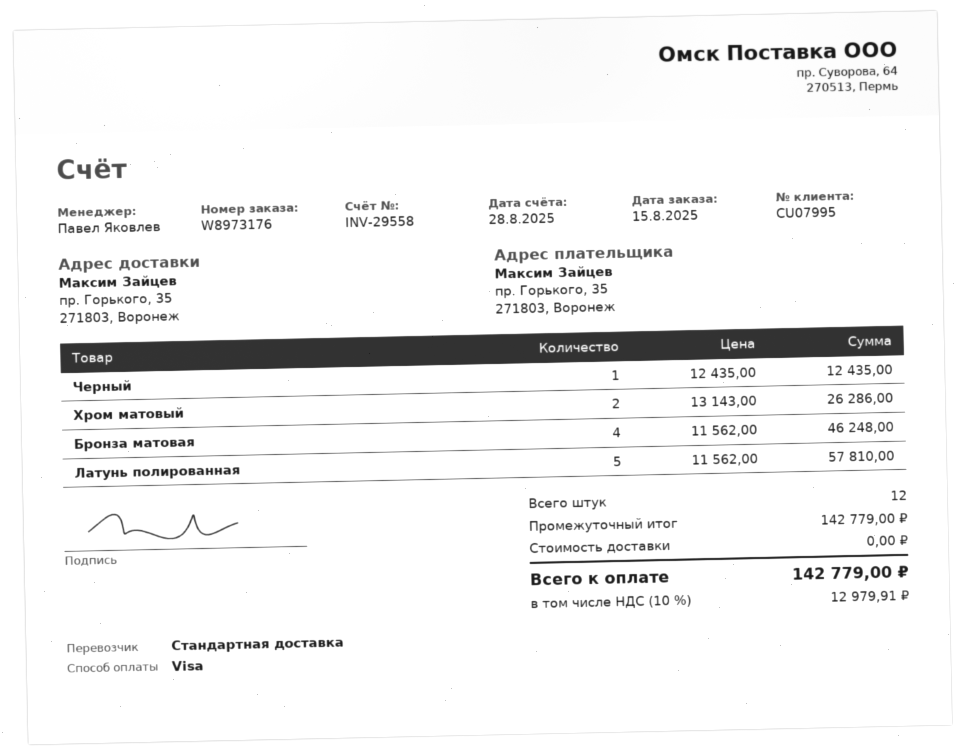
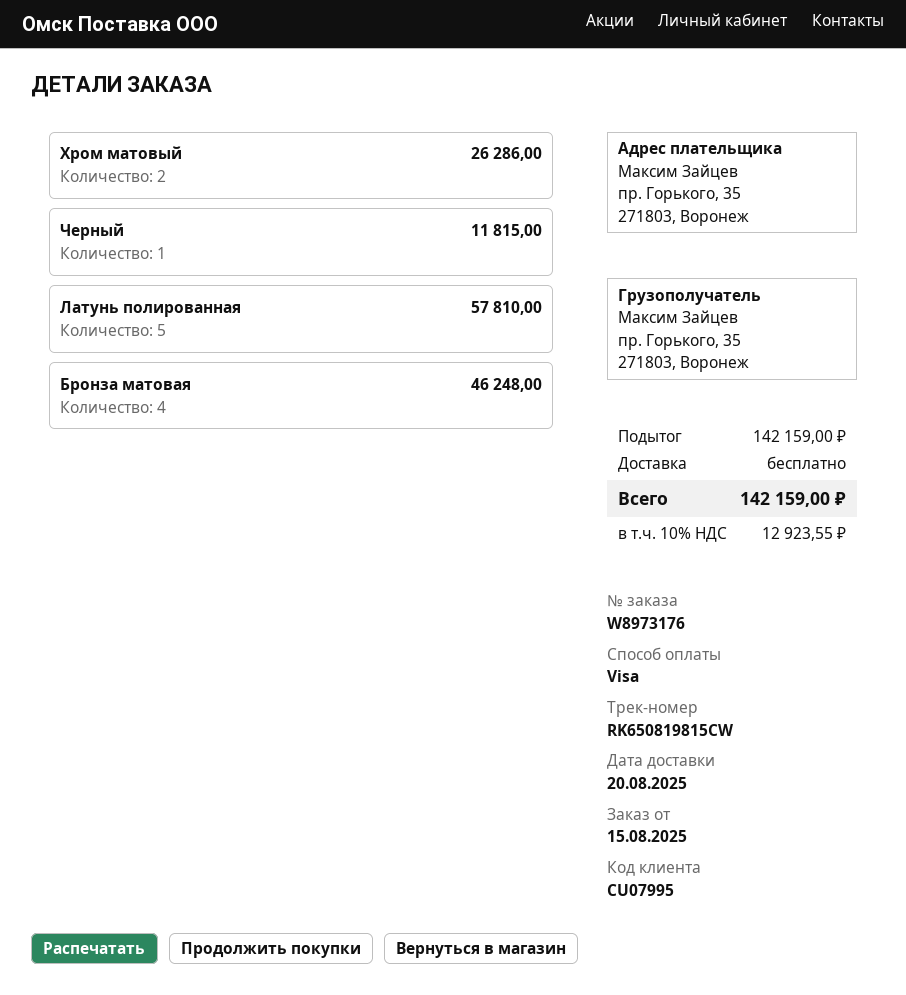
Черный: 1 for 12435.00 -> 1 for 11815.00
subtotal: 142779.00 -> 142159.00
tax: 10% = 12979.91 -> 10% = 12923.55
total: 142779.00 -> 142159.00

